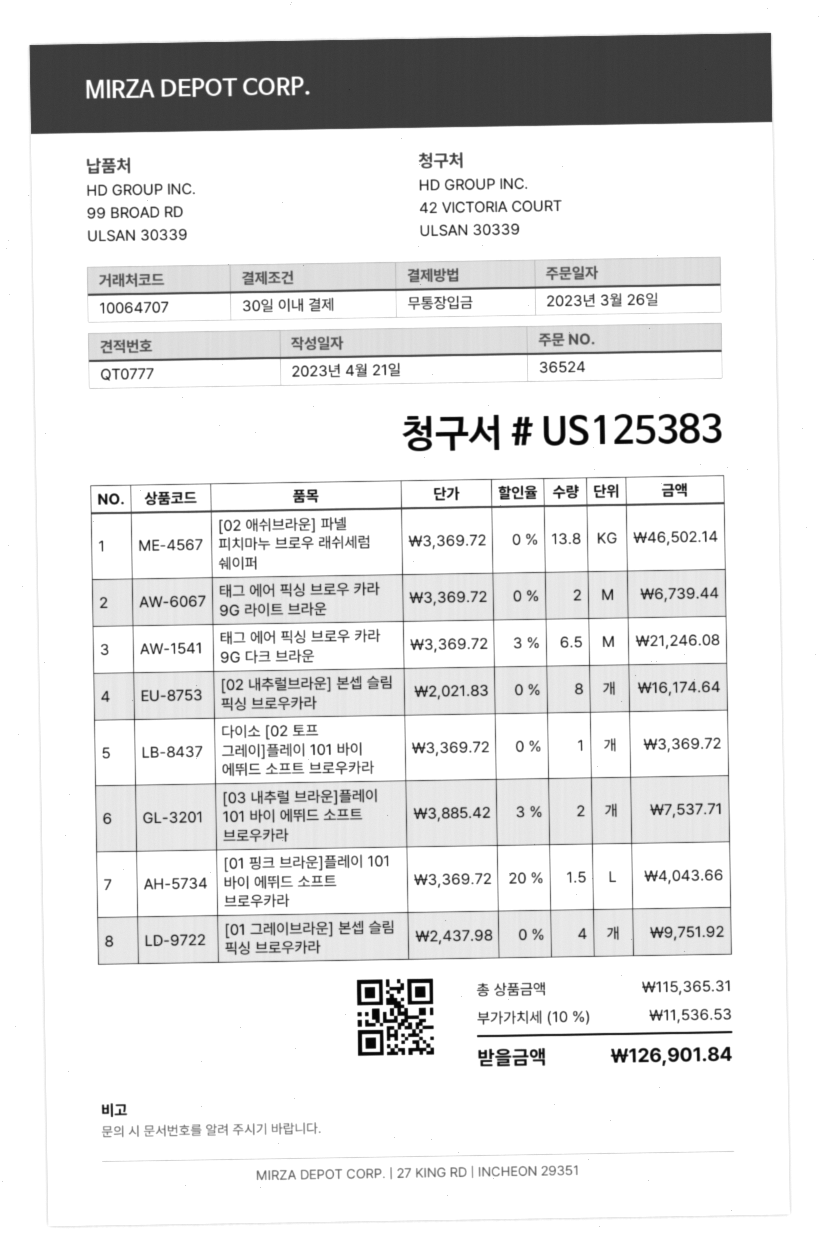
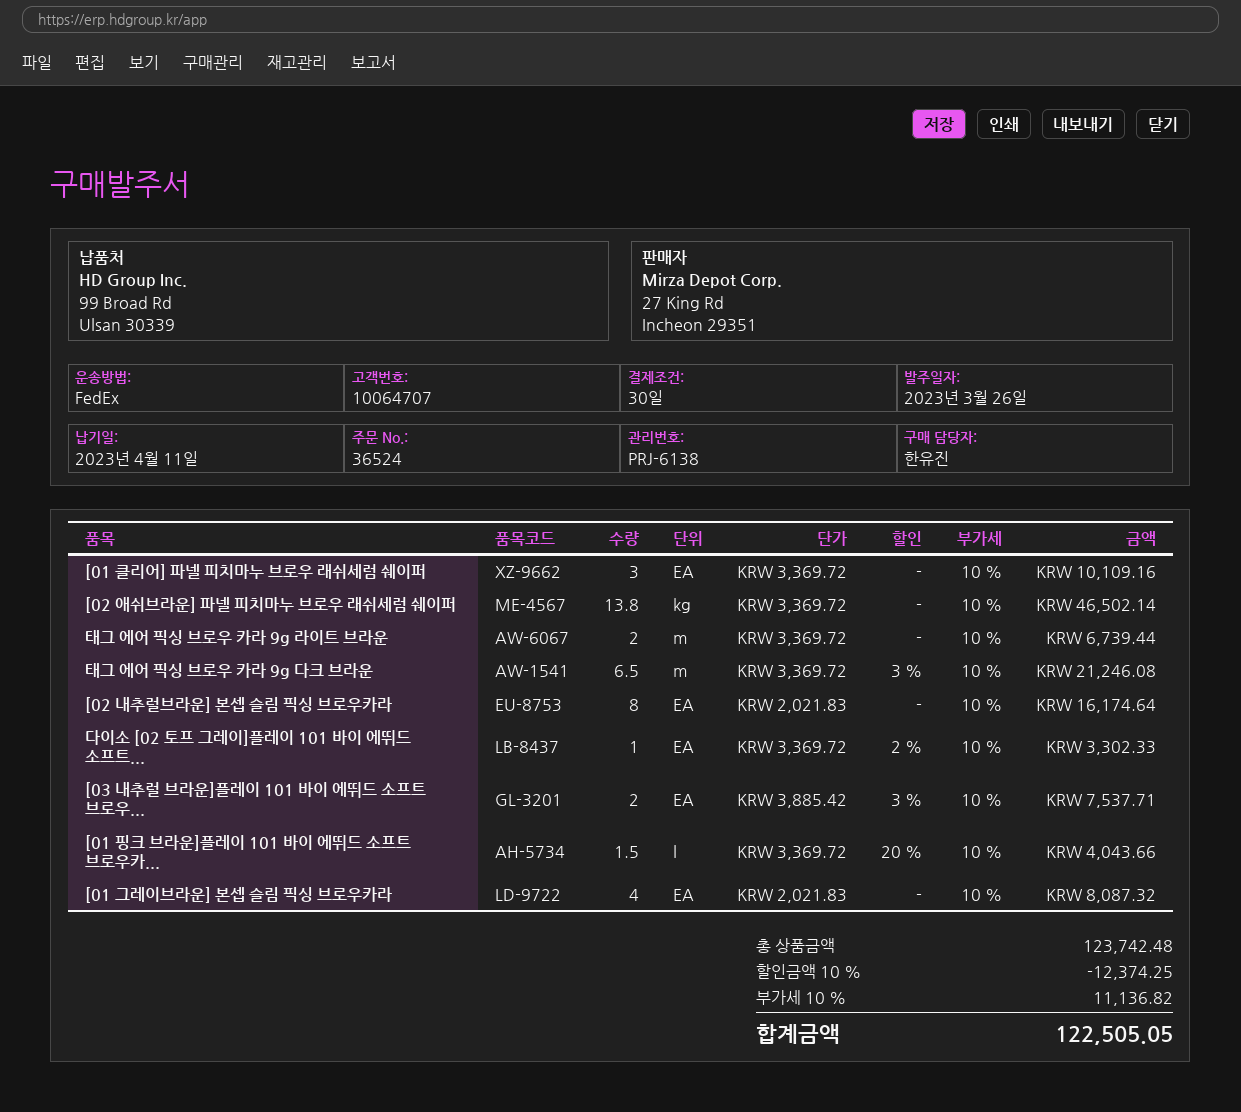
다이소 [02 토프 그레이]플레이 101 바이 에뛰드 소프트 브로우카라: 1 x 3369.72 = 3369.72 -> 1 x 3369.72 - 2% = 3302.33
[01 그레이브라운] 본셉 슬림 픽싱 브로우카라: 4 x 2437.98 = 9751.92 -> 4 x 2021.83 = 8087.32
[01 클리어] 파넬 피치마누 브로우 래쉬세럼 쉐이퍼: none -> 3 x 3369.72 = 10109.16
subtotal: 115365.31 -> 123742.48
discount: none -> 10% = 12374.25
tax: 10% = 11536.53 -> 10% = 11136.82
total: 126901.84 -> 122505.05

